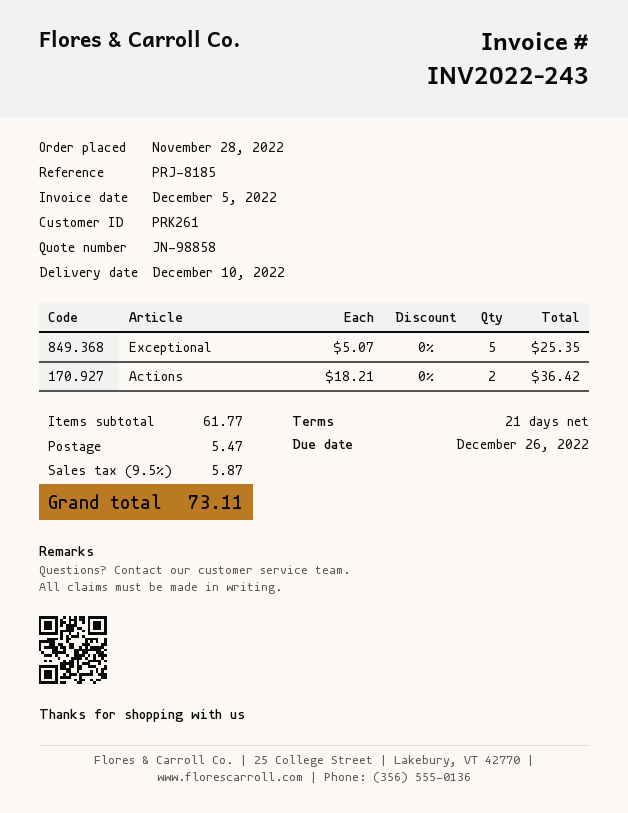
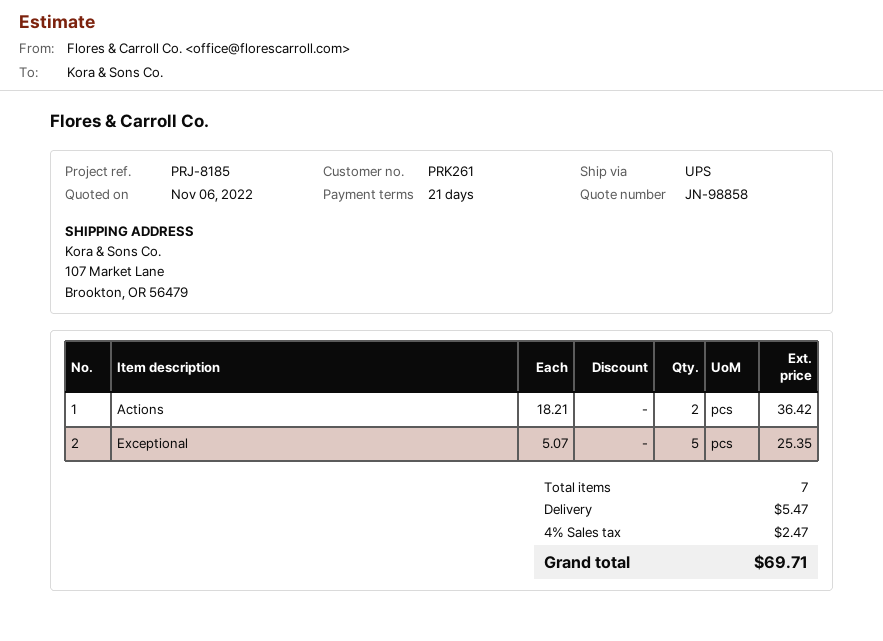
tax: 9.5% = 5.87 -> 4% = 2.47
total: 73.11 -> 69.71

